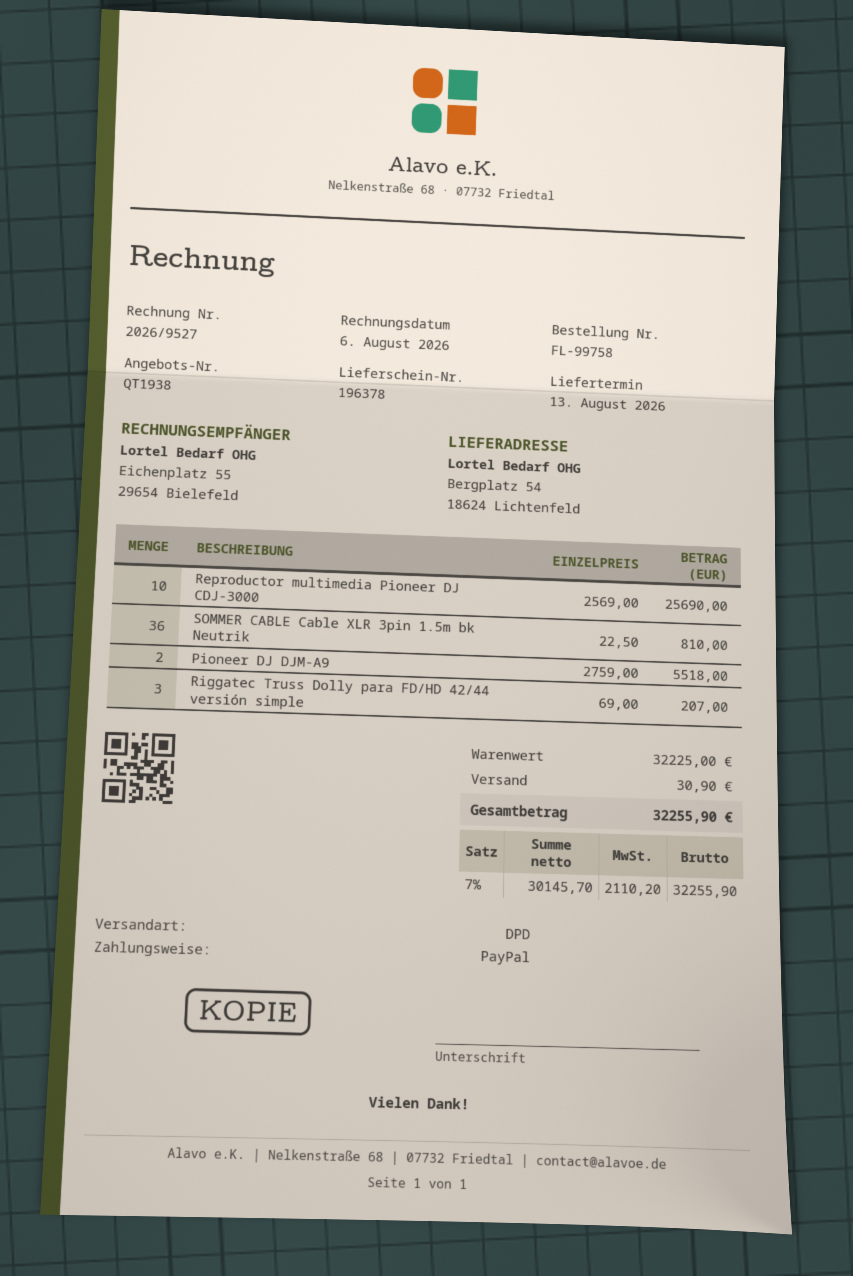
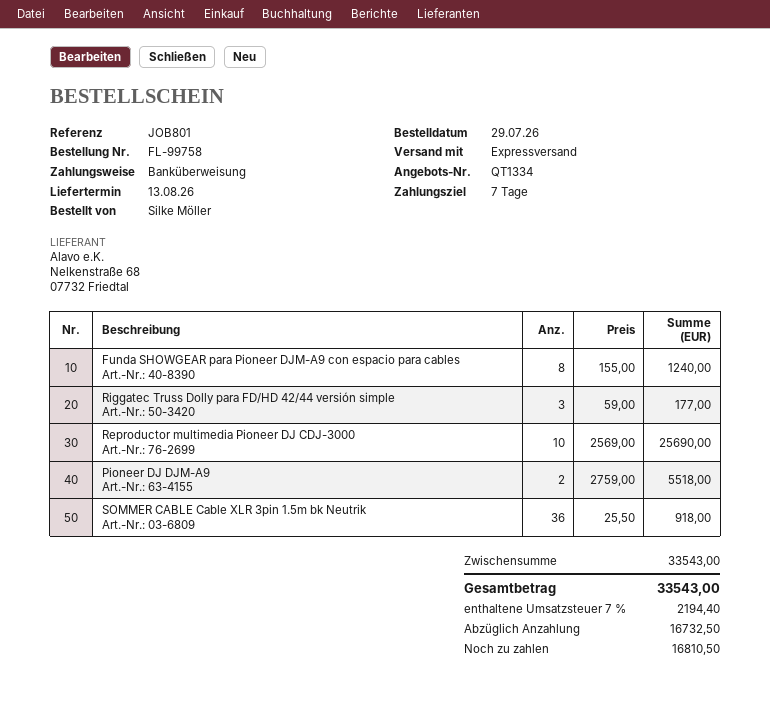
quote number: QT1938 -> QT1334
payment method: PayPal -> bank transfer
shipping method: DPD -> express
SOMMER CABLE Cable XLR 3pin 1.5m bk Neutrik: 36 x 22.50 = 810.00 -> 36 x 25.50 = 918.00
Riggatec Truss Dolly para FD/HD 42/44 versión simple: 3 x 69.00 = 207.00 -> 3 x 59.00 = 177.00
Funda SHOWGEAR para Pioneer DJM-A9 con espacio para cables: none -> 8 x 155.00 = 1240.00
subtotal: 32225.00 -> 33543.00
shipping: 30.90 -> none
tax: 7% = 2110.20 -> 7% = 2194.40
total: 32255.90 -> 33543.00

